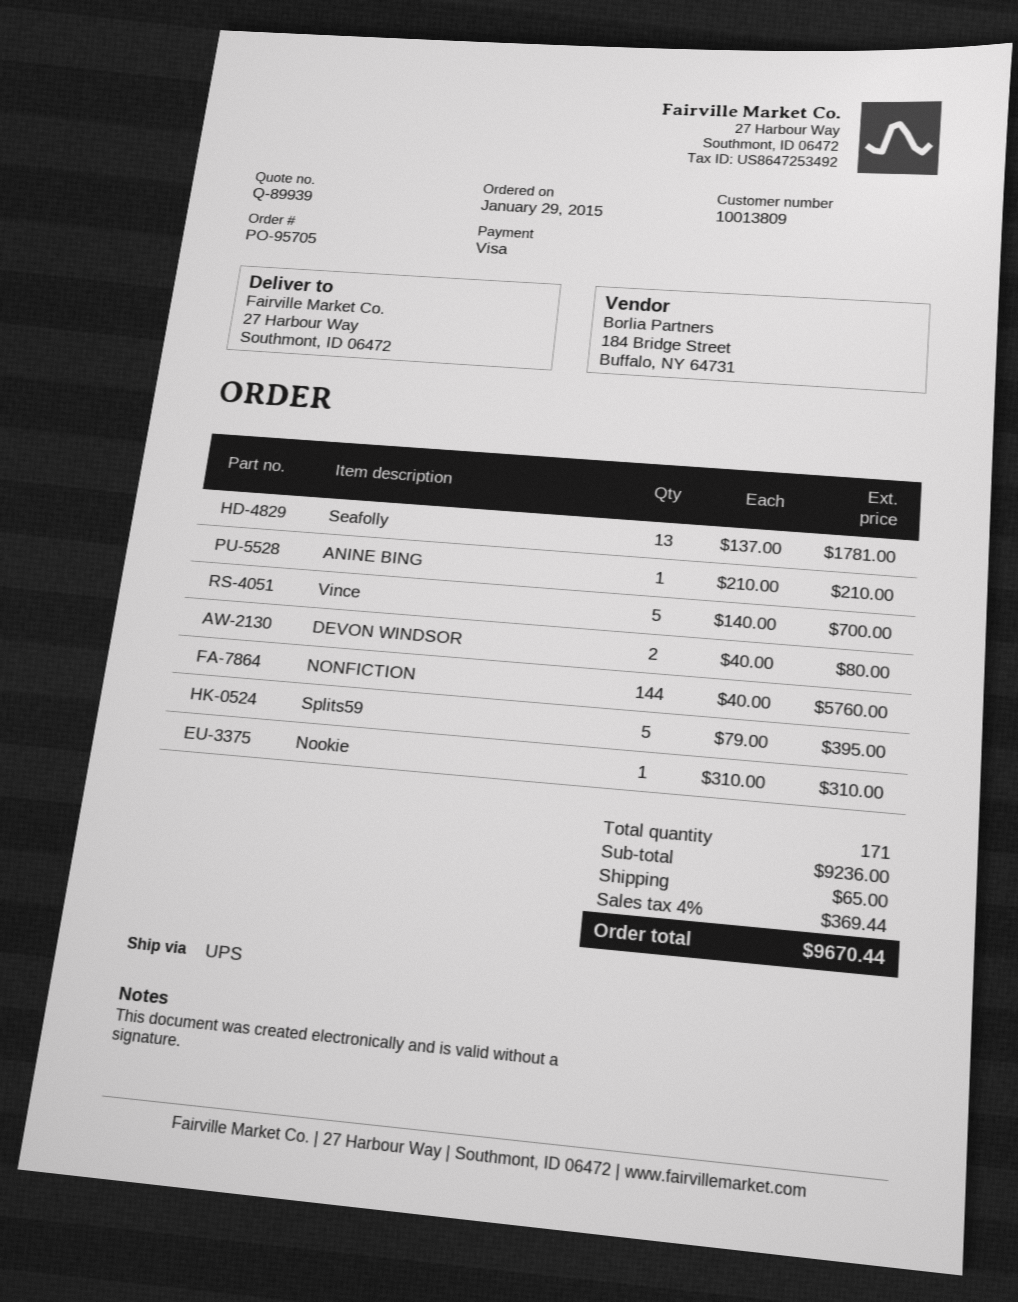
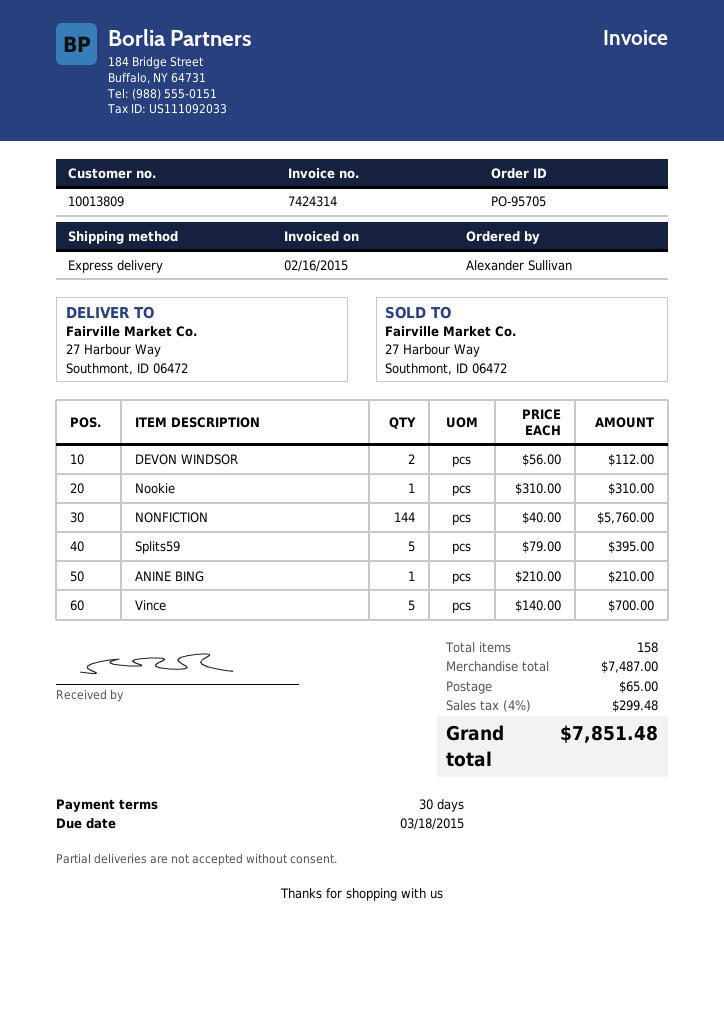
shipping method: UPS -> express
Seafolly: 13 x 137.00 = 1781.00 -> none
DEVON WINDSOR: 2 x 40.00 = 80.00 -> 2 x 56.00 = 112.00
total quantity: 171 -> 158
subtotal: 9236.00 -> 7487.00
tax: 4% = 369.44 -> 4% = 299.48
total: 9670.44 -> 7851.48

